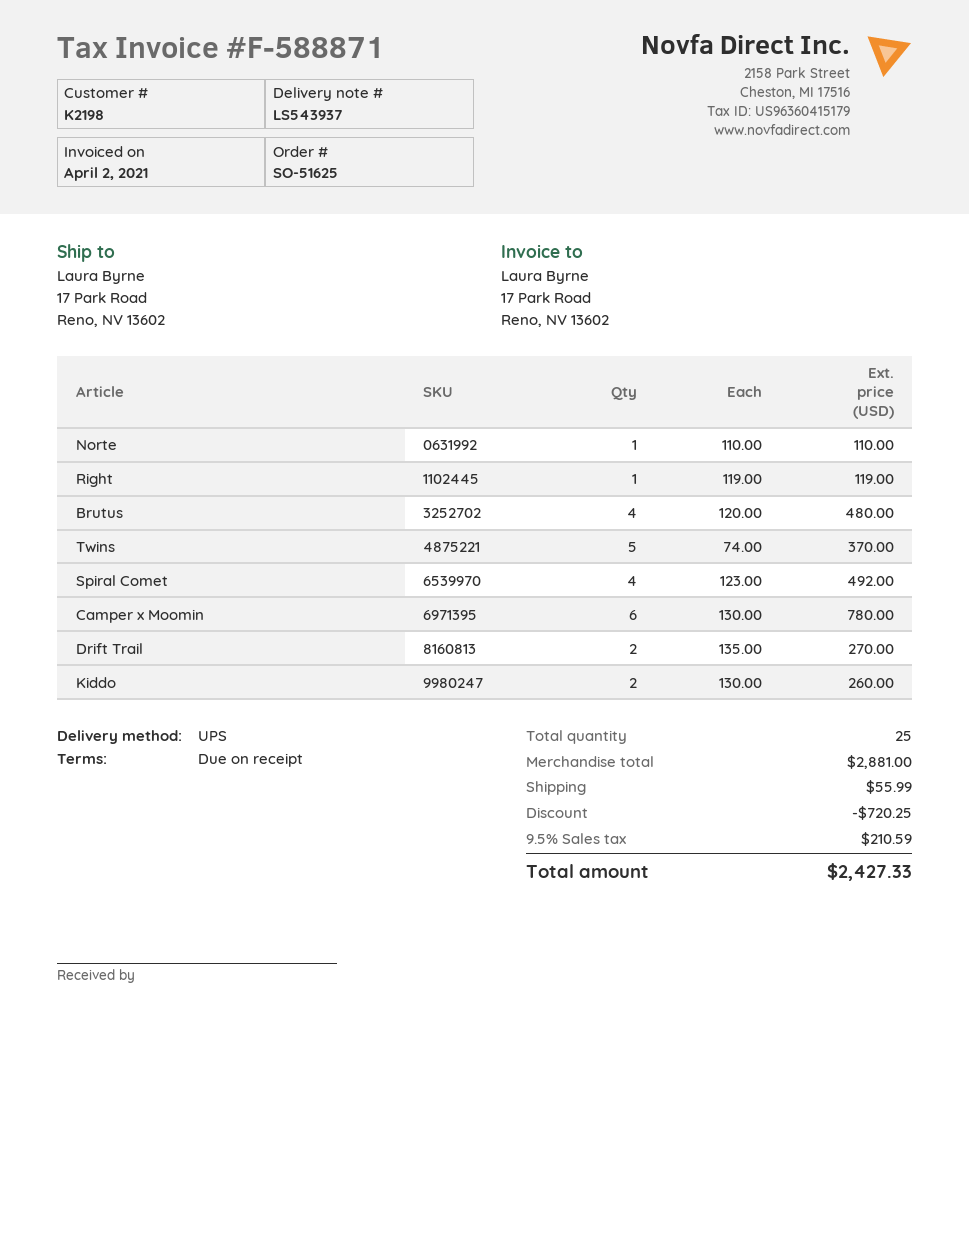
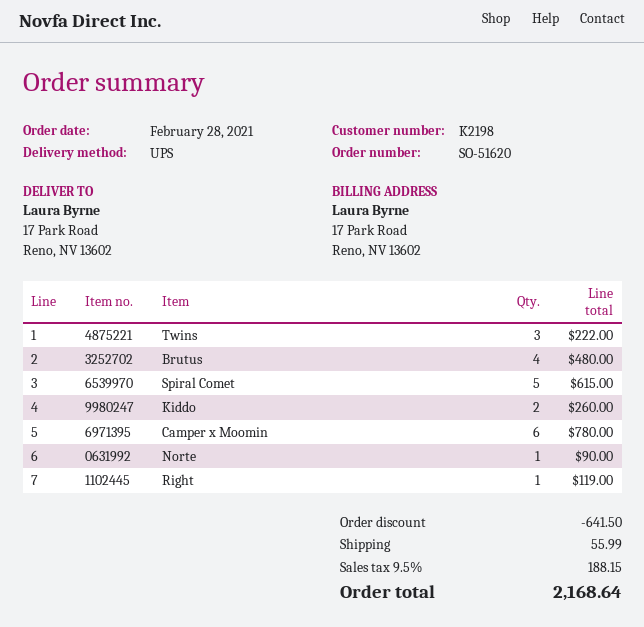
order number: SO-51625 -> SO-51620
Norte: 1 for 110.00 -> 1 for 90.00
Twins: 5 for 370.00 -> 3 for 222.00
Spiral Comet: 4 for 492.00 -> 5 for 615.00
Drift Trail: 2 for 270.00 -> none
discount: 720.25 -> 641.50
tax: 9.5% = 210.59 -> 9.5% = 188.15
total: 2427.33 -> 2168.64

